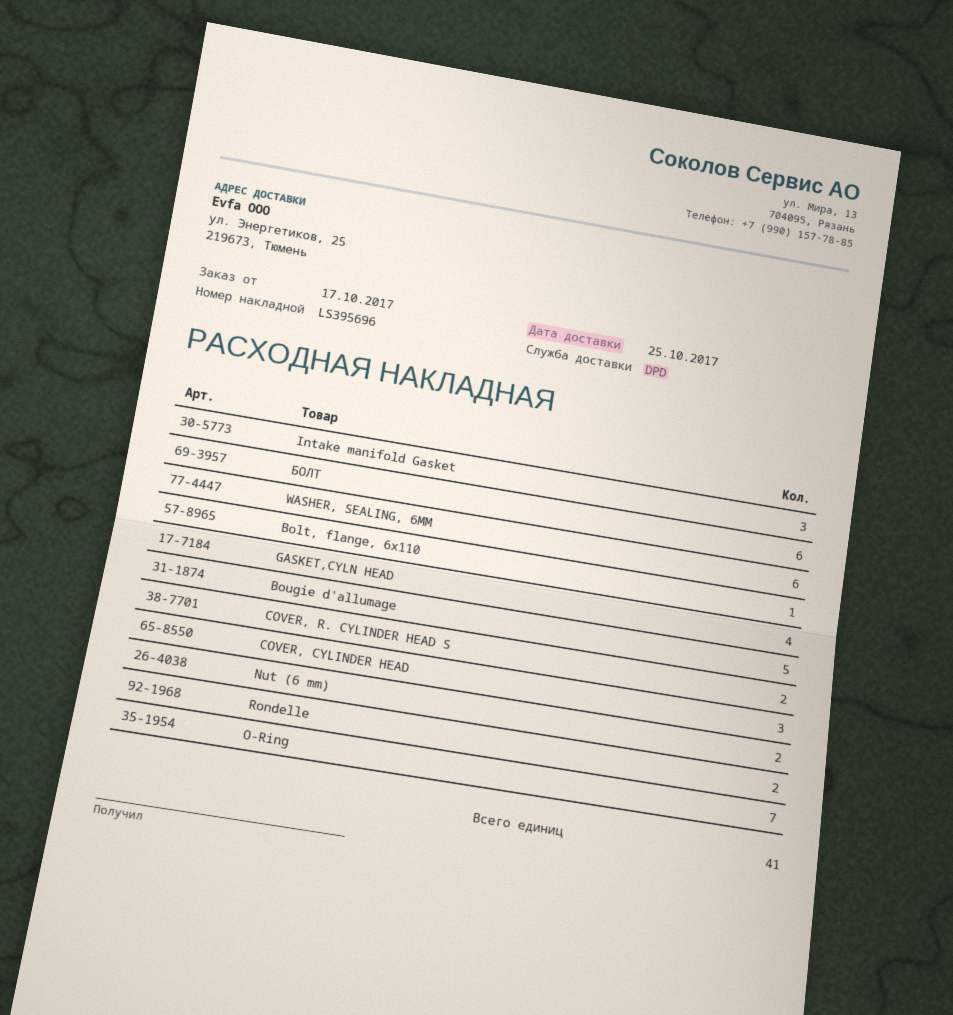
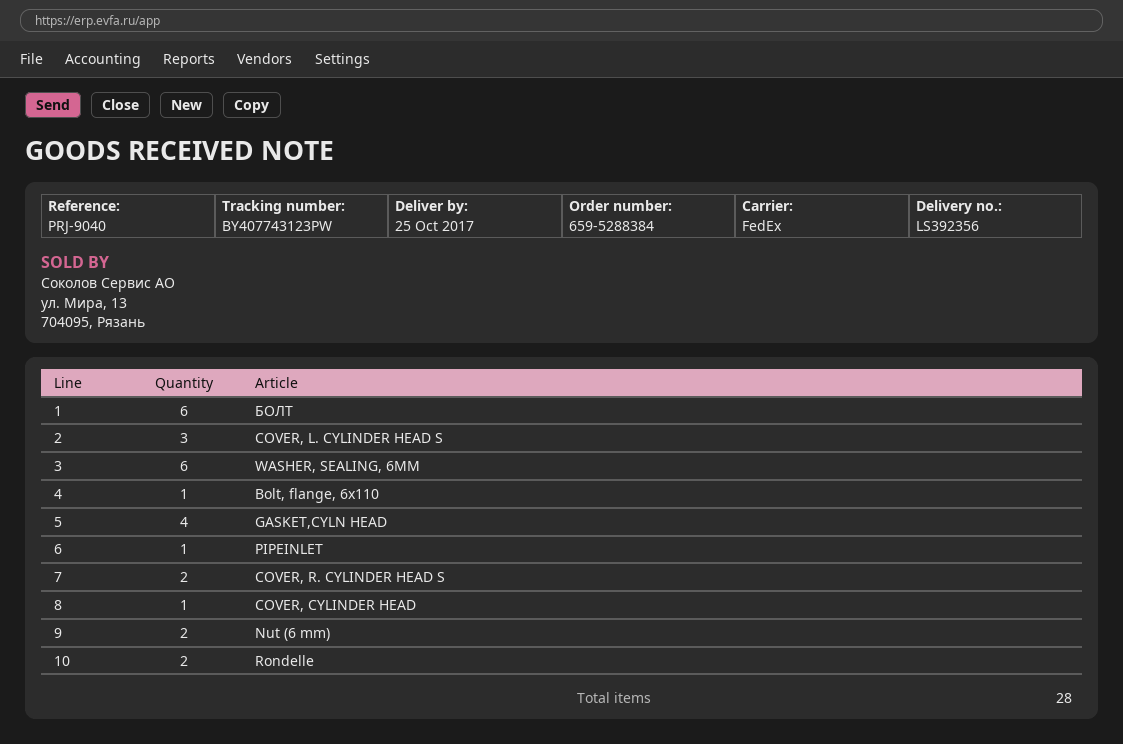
delivery note number: LS395696 -> LS392356
shipping method: DPD -> FedEx
Intake manifold Gasket: 3 -> none
Bougie d'allumage: 5 -> none
COVER, CYLINDER HEAD: 3 -> 1
O-Ring: 7 -> none
COVER, L. CYLINDER HEAD S: none -> 3
PIPEINLET: none -> 1
total quantity: 41 -> 28

